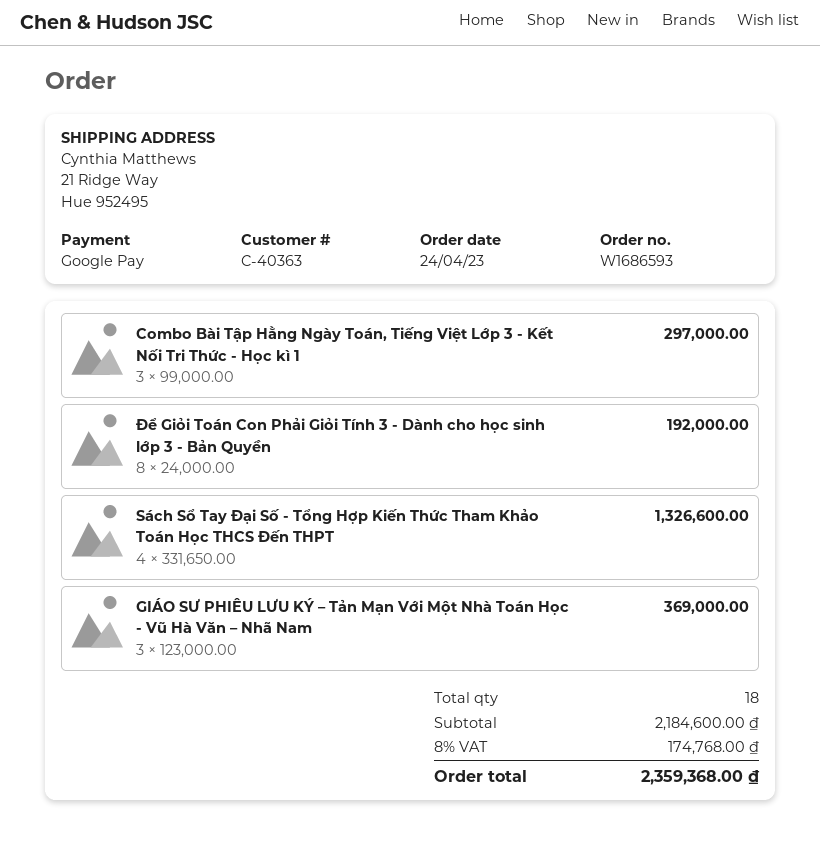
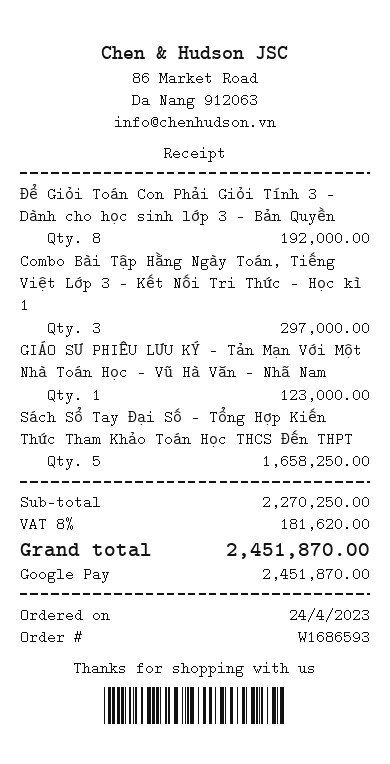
Sách Sổ Tay Đại Số - Tổng Hợp Kiến Thức Tham Khảo Toán Học THCS Đến THPT: 4 for 1326600.00 -> 5 for 1658250.00
GIÁO SƯ PHIÊU LƯU KÝ – Tản Mạn Với Một Nhà Toán Học - Vũ Hà Văn – Nhã Nam: 3 for 369000.00 -> 1 for 123000.00
subtotal: 2184600.00 -> 2270250.00
tax: 8% = 174768.00 -> 8% = 181620.00
total: 2359368.00 -> 2451870.00

